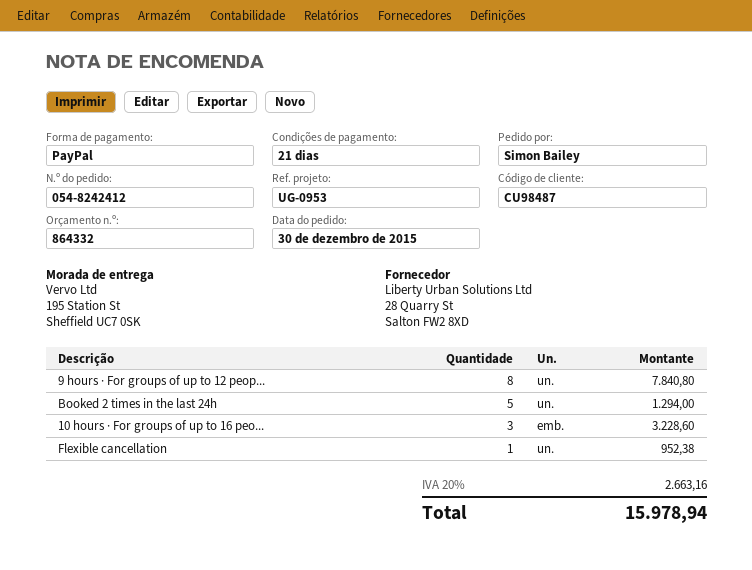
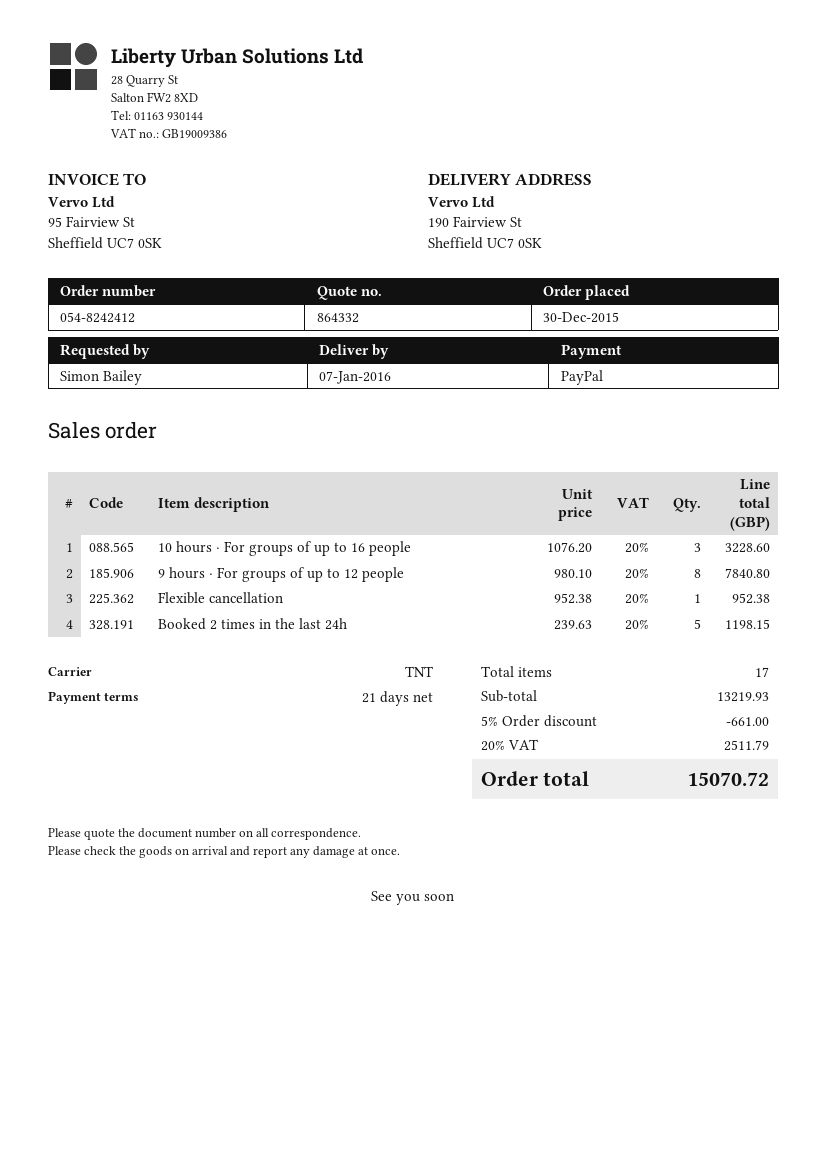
ship to: 195 Station St, Sheffield UC7 0SK -> 190 Fairview St, Sheffield UC7 0SK
Booked 2 times in the last 24h: 5 for 1294.00 -> 5 for 1198.15
discount: none -> 5% = 661.00
tax: 20% = 2663.16 -> 20% = 2511.79
total: 15978.94 -> 15070.72

